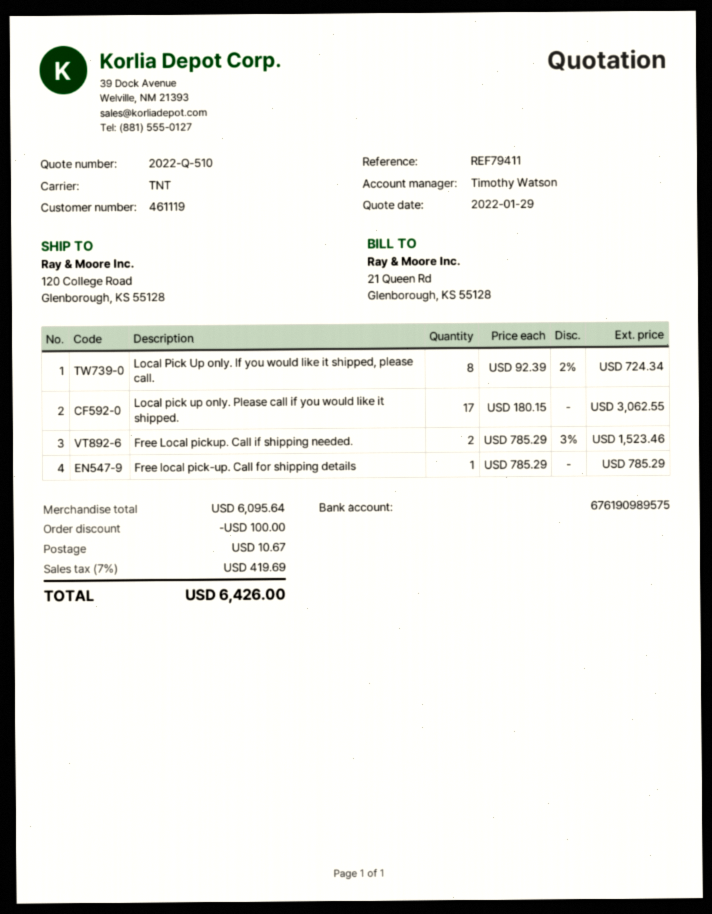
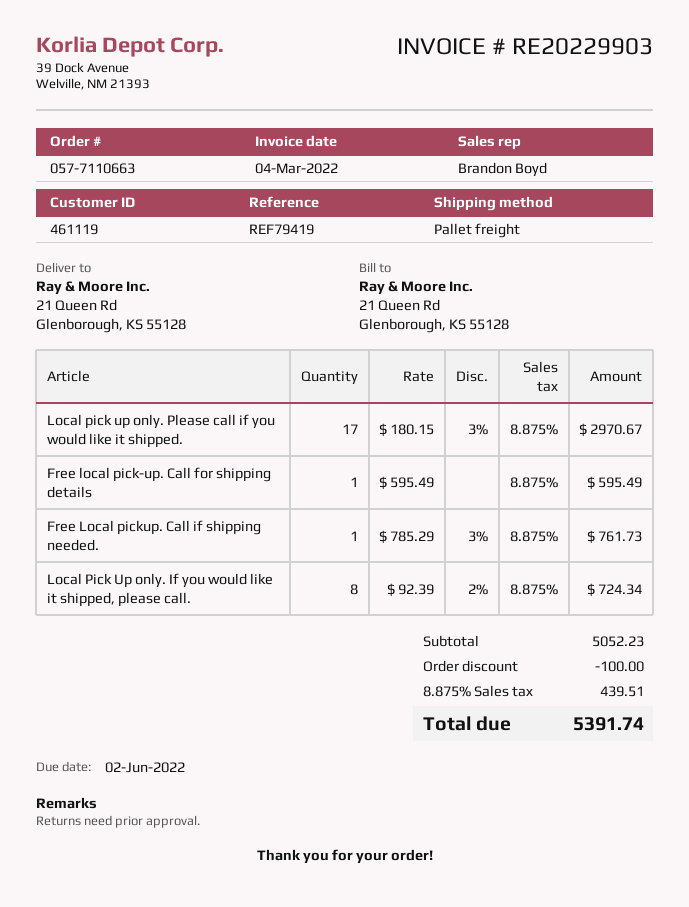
reference: REF79411 -> REF79419
sales rep: Timothy Watson -> Brandon Boyd
shipping method: TNT -> pallet freight
ship to: 120 College Road, Glenborough, KS 55128 -> 21 Queen Rd, Glenborough, KS 55128
Local pick up only. Please call if you would like it shipped.: 17 x 180.15 = 3062.55 -> 17 x 180.15 - 3% = 2970.67
Free Local pickup. Call if shipping needed.: 2 x 785.29 - 3% = 1523.46 -> 1 x 785.29 - 3% = 761.73
Free local pick-up. Call for shipping details: 1 x 785.29 = 785.29 -> 1 x 595.49 = 595.49
subtotal: 6095.64 -> 5052.23
shipping: 10.67 -> none
tax: 7% = 419.69 -> 8.875% = 439.51
total: 6426.00 -> 5391.74

